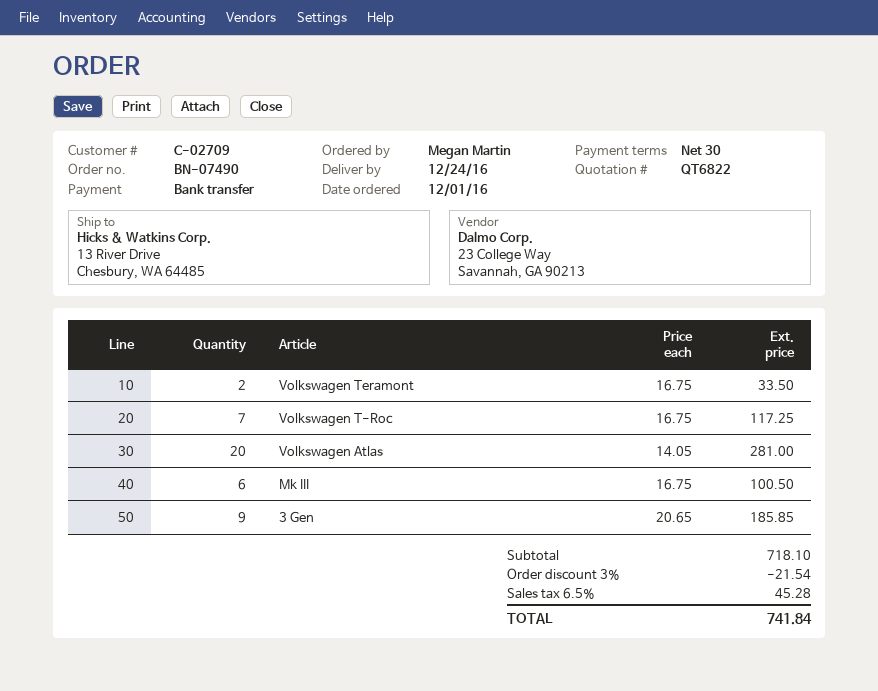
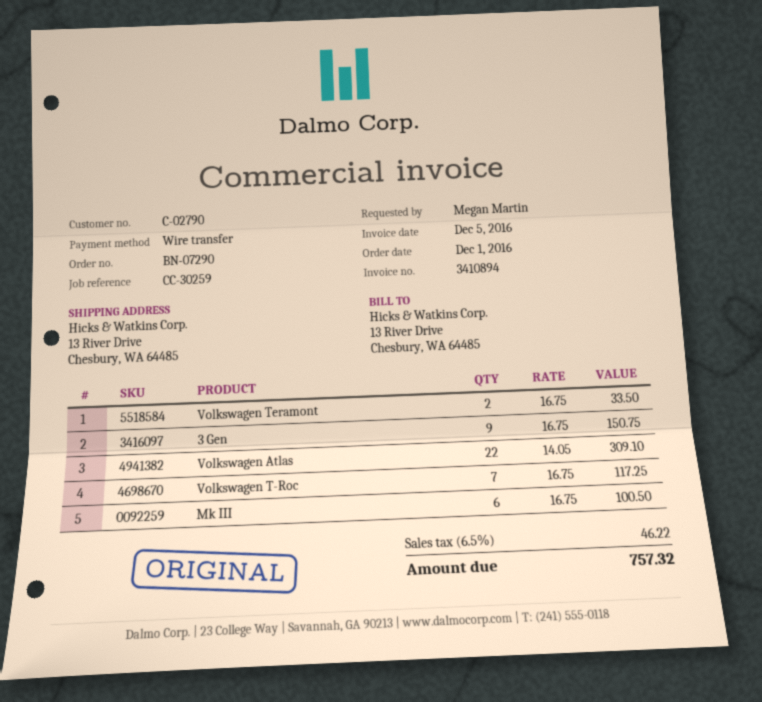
order number: BN-07490 -> BN-07290
customer number: C-02709 -> C-02790
Volkswagen Atlas: 20 x 14.05 = 281.00 -> 22 x 14.05 = 309.10
3 Gen: 9 x 20.65 = 185.85 -> 9 x 16.75 = 150.75
discount: 3% = 21.54 -> none
tax: 6.5% = 45.28 -> 6.5% = 46.22
total: 741.84 -> 757.32

